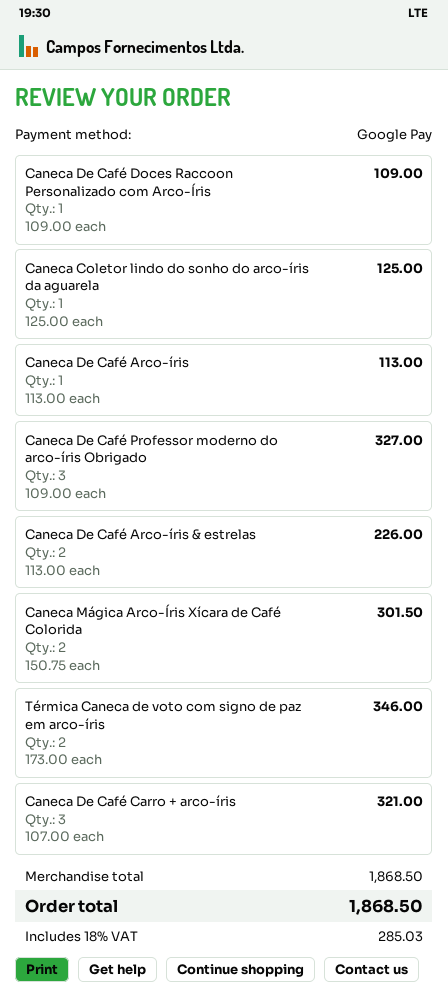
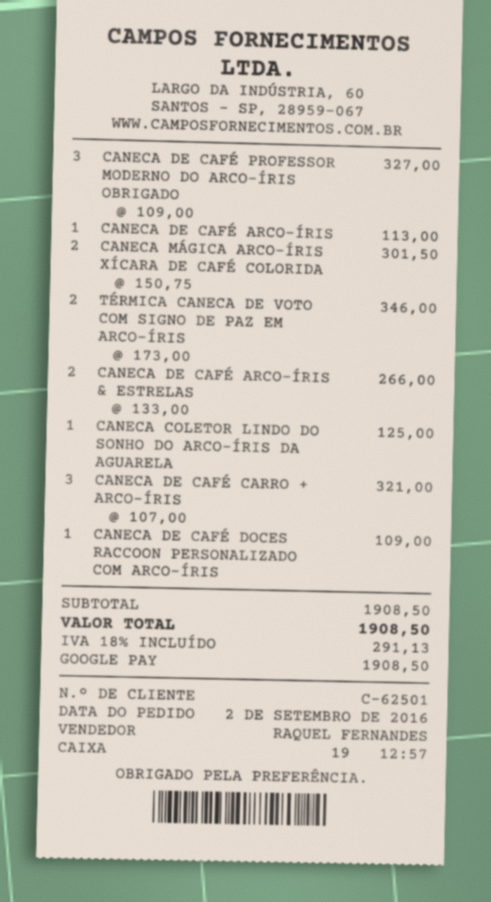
Caneca De Café Arco-íris & estrelas: 2 x 113.00 = 226.00 -> 2 x 133.00 = 266.00
subtotal: 1868.50 -> 1908.50
tax: 18% = 285.03 -> 18% = 291.13
total: 1868.50 -> 1908.50

